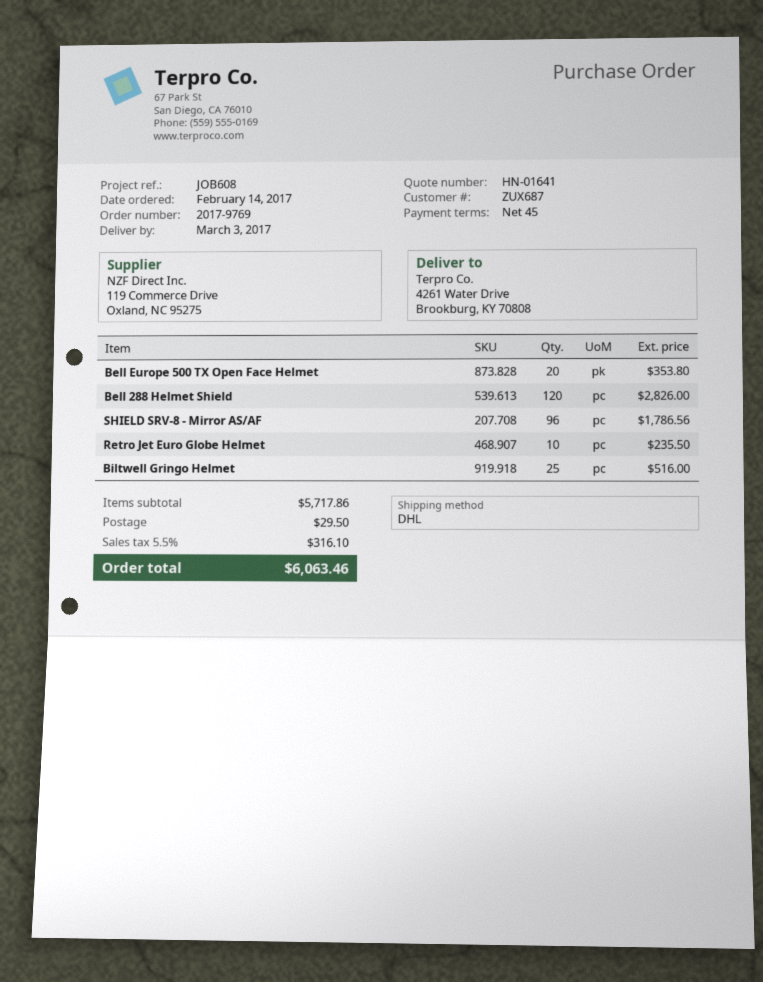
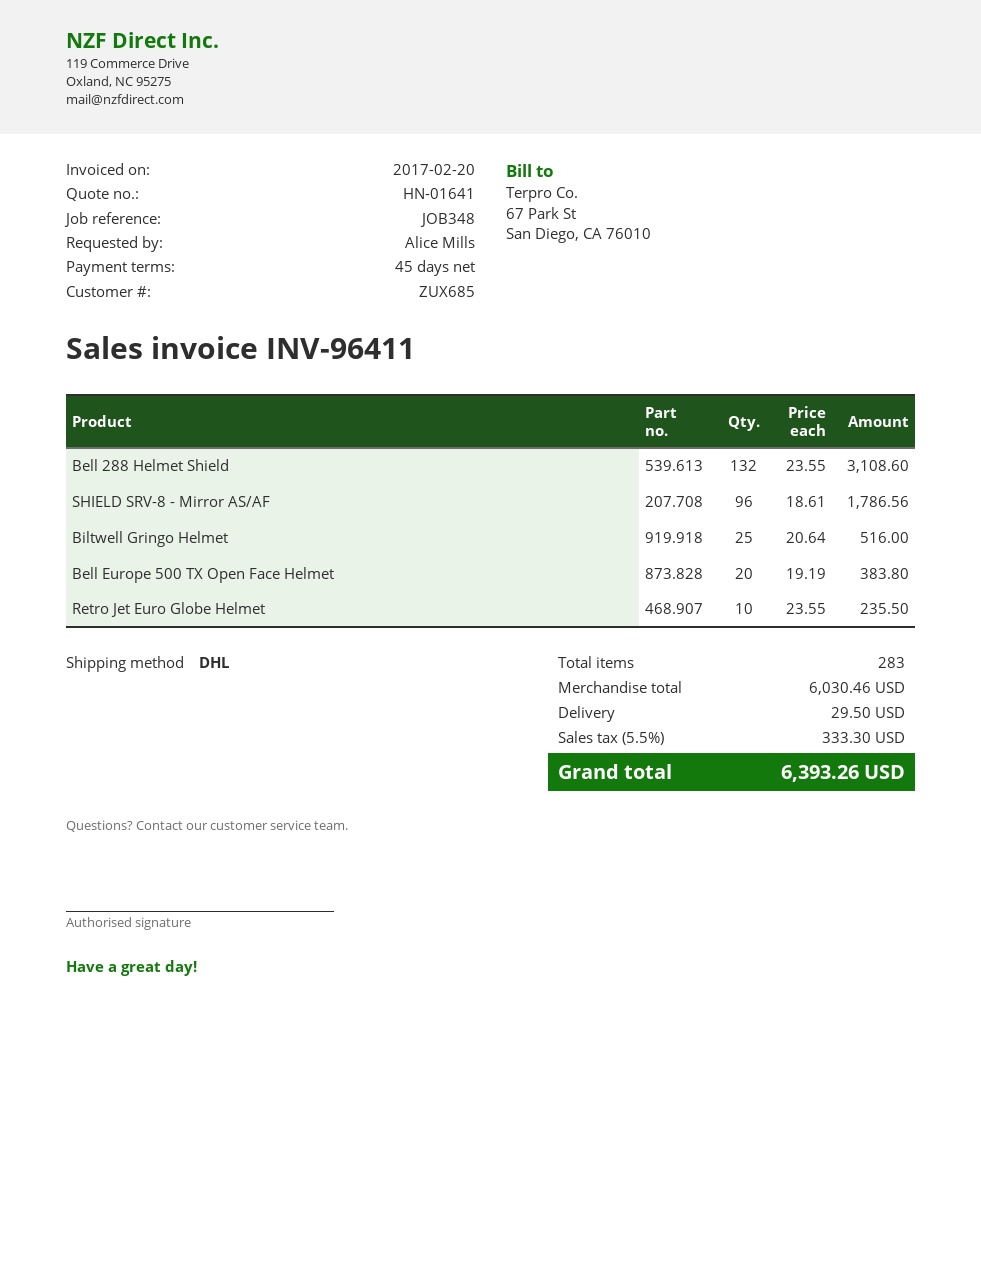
customer number: ZUX687 -> ZUX685
reference: JOB608 -> JOB348
Bell Europe 500 TX Open Face Helmet: 20 for 353.80 -> 20 for 383.80
Bell 288 Helmet Shield: 120 for 2826.00 -> 132 for 3108.60
subtotal: 5717.86 -> 6030.46
tax: 5.5% = 316.10 -> 5.5% = 333.30
total: 6063.46 -> 6393.26

